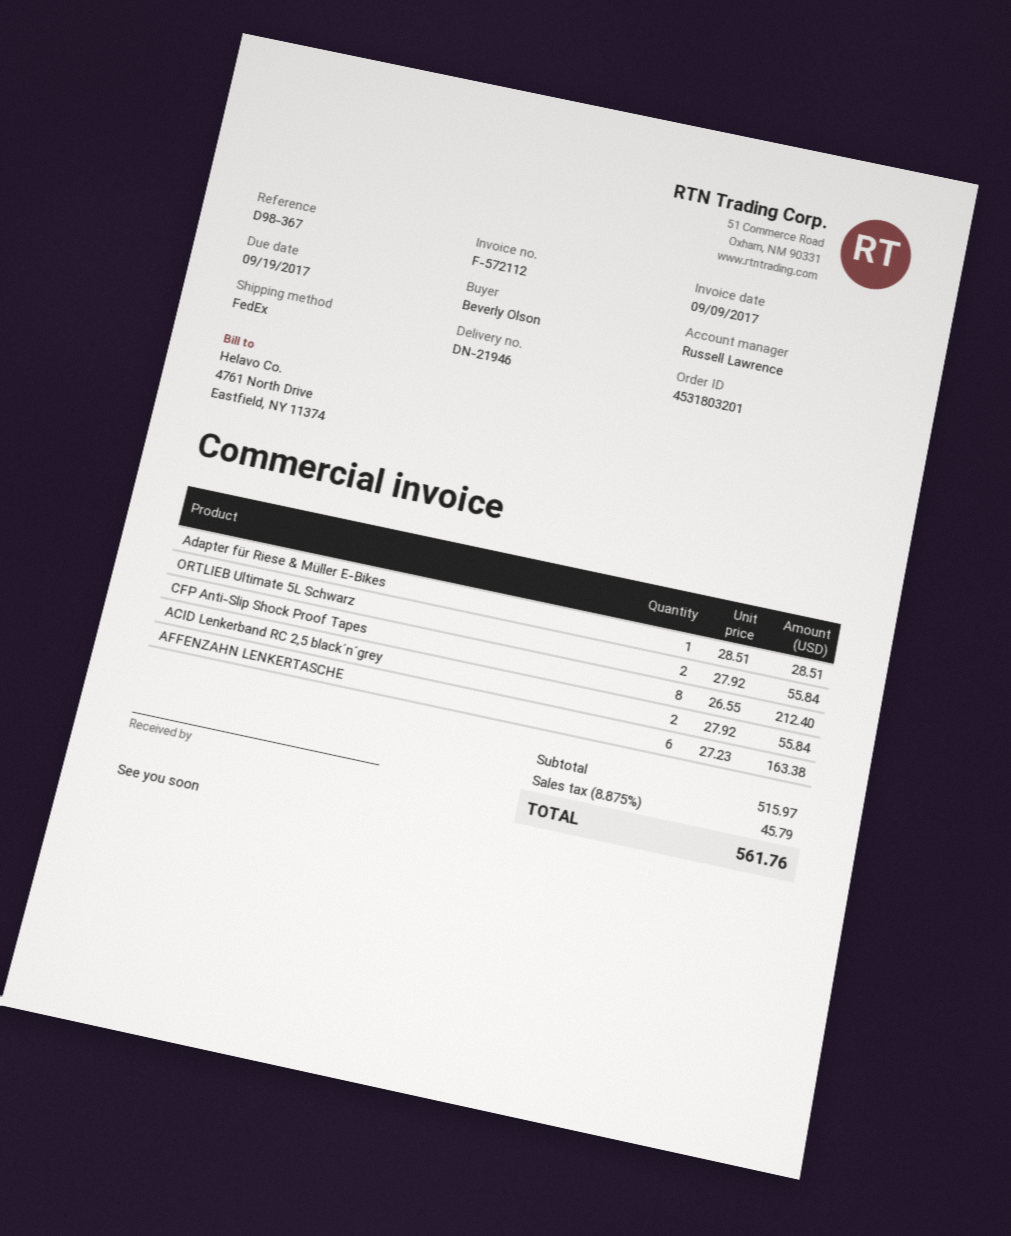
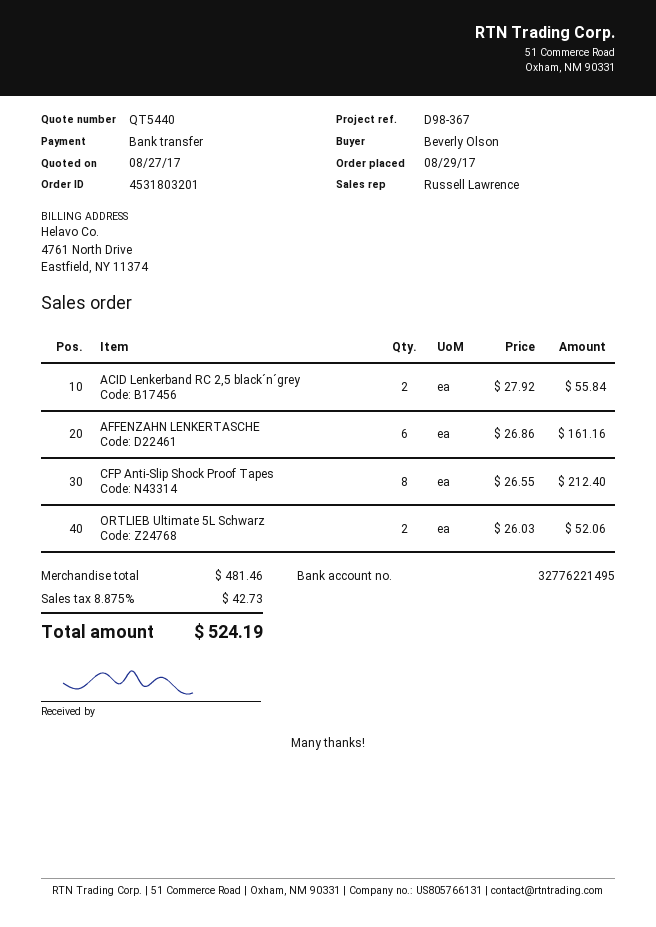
Adapter für Riese & Müller E-Bikes: 1 x 28.51 = 28.51 -> none
ORTLIEB Ultimate 5L Schwarz: 2 x 27.92 = 55.84 -> 2 x 26.03 = 52.06
AFFENZAHN LENKERTASCHE: 6 x 27.23 = 163.38 -> 6 x 26.86 = 161.16
subtotal: 515.97 -> 481.46
tax: 8.875% = 45.79 -> 8.875% = 42.73
total: 561.76 -> 524.19

